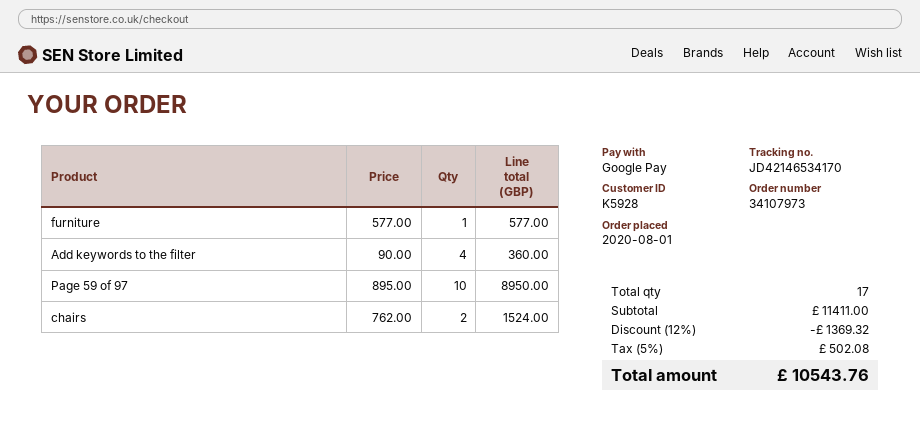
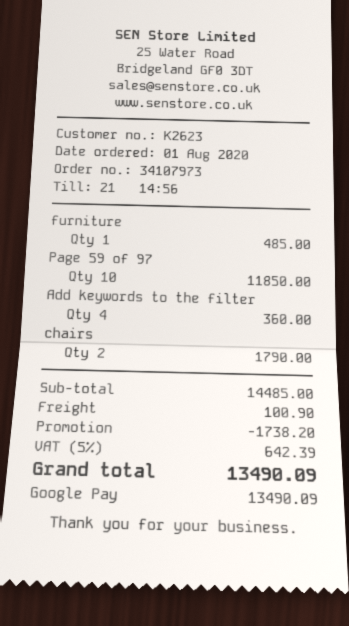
customer number: K5928 -> K2623
furniture: 1 for 577.00 -> 1 for 485.00
Page 59 of 97: 10 for 8950.00 -> 10 for 11850.00
chairs: 2 for 1524.00 -> 2 for 1790.00
subtotal: 11411.00 -> 14485.00
discount: 1369.32 -> 1738.20
shipping: none -> 100.90
tax: 5% = 502.08 -> 5% = 642.39
total: 10543.76 -> 13490.09

